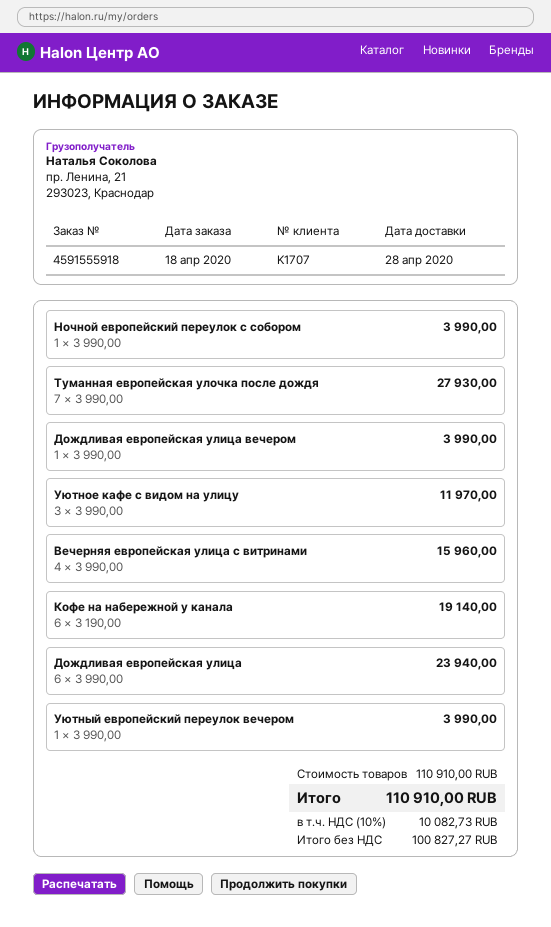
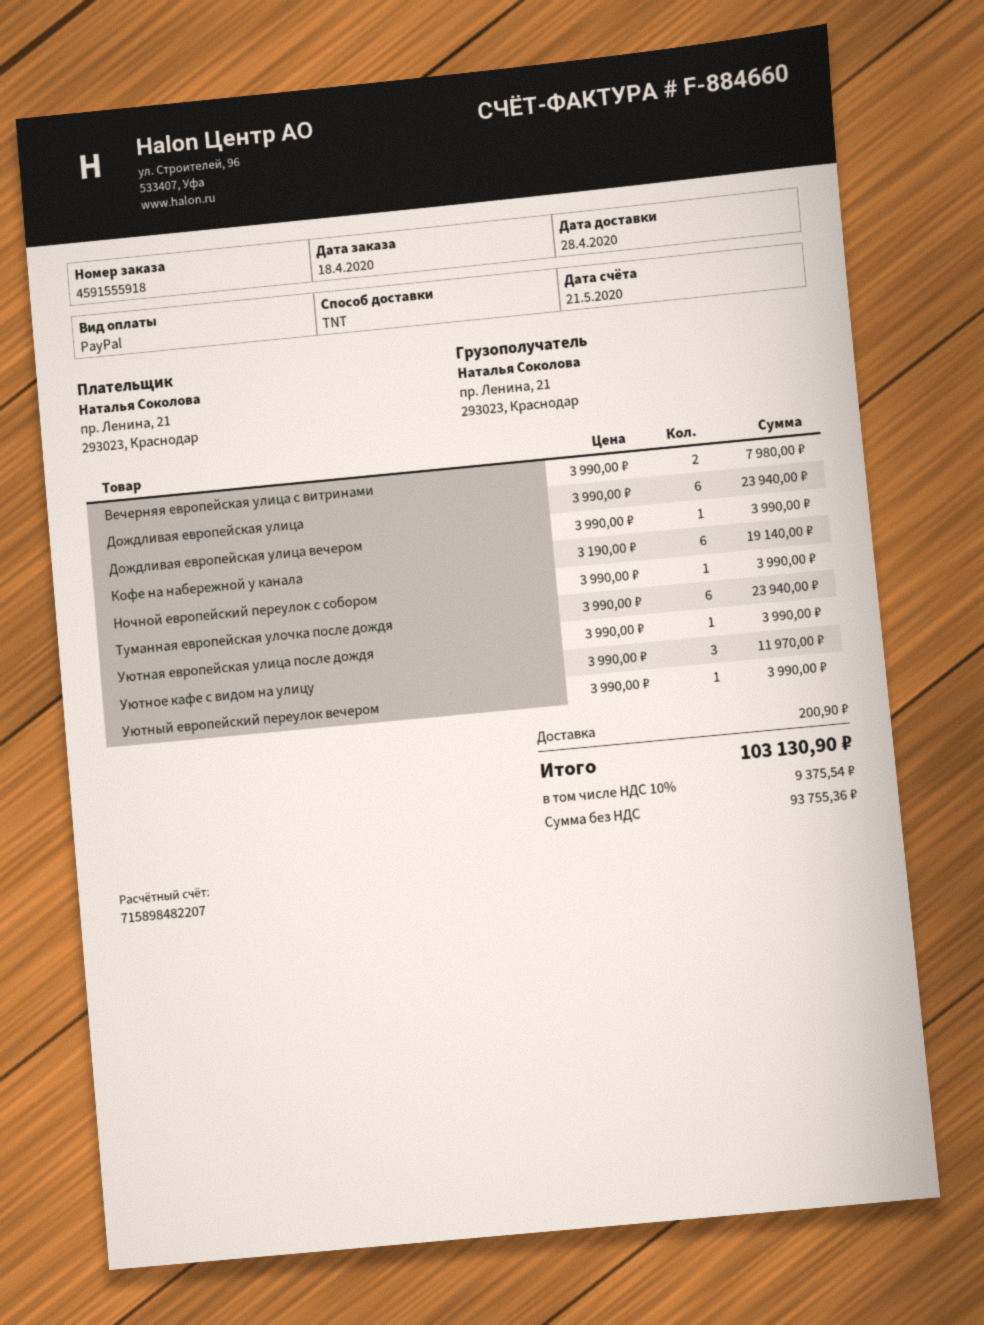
Туманная европейская улочка после дождя: 7 x 3990.00 = 27930.00 -> 6 x 3990.00 = 23940.00
Вечерняя европейская улица с витринами: 4 x 3990.00 = 15960.00 -> 2 x 3990.00 = 7980.00
Уютная европейская улица после дождя: none -> 1 x 3990.00 = 3990.00
shipping: none -> 200.90
net: 100827.27 -> 93755.36
tax: 10% = 10082.73 -> 10% = 9375.54
total: 110910.00 -> 103130.90

